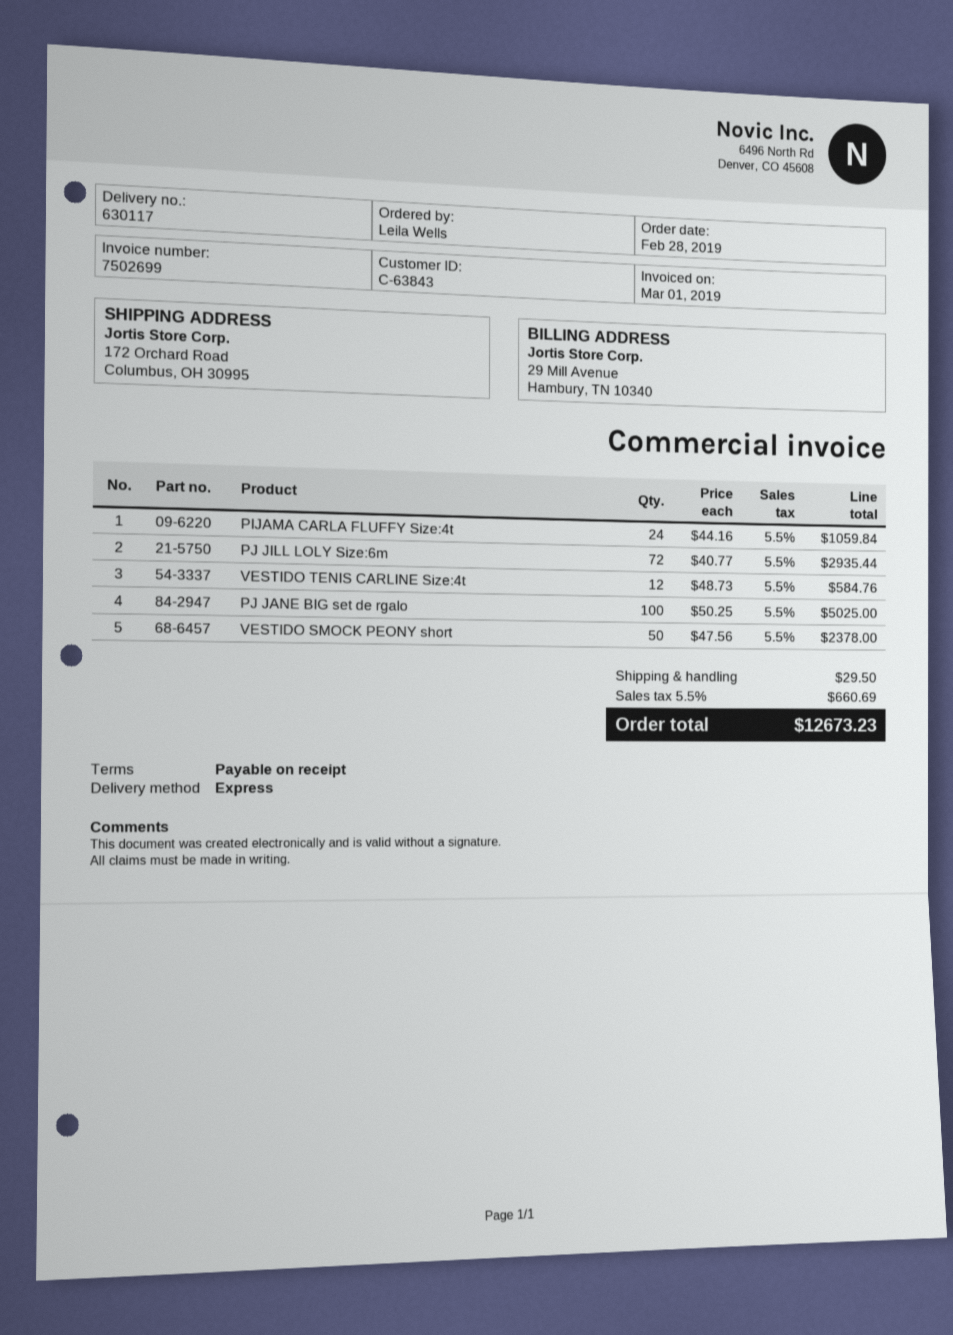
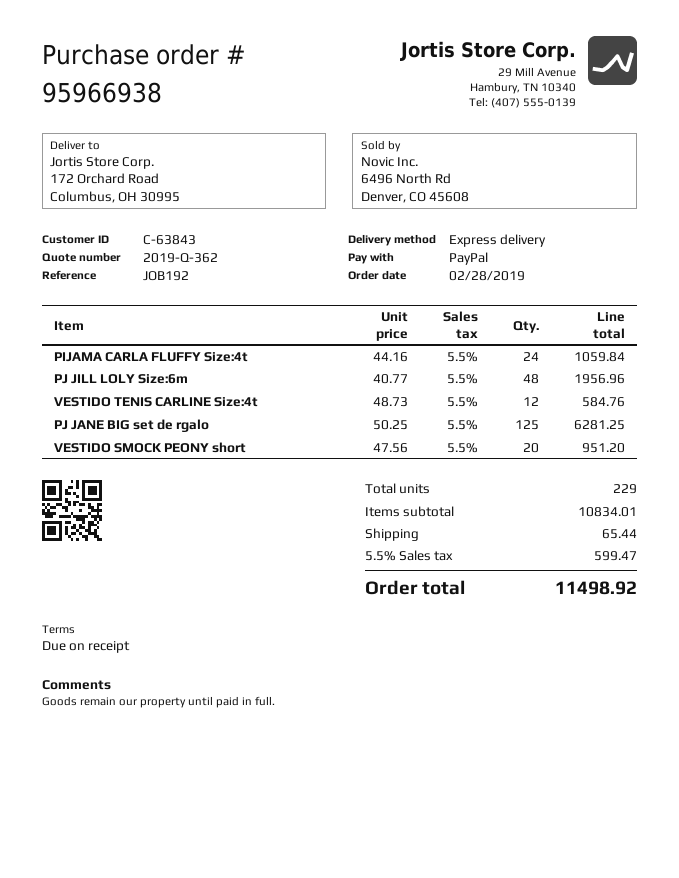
PJ JILL LOLY Size:6m: 72 x 40.77 = 2935.44 -> 48 x 40.77 = 1956.96
PJ JANE BIG set de rgalo: 100 x 50.25 = 5025.00 -> 125 x 50.25 = 6281.25
VESTIDO SMOCK PEONY short: 50 x 47.56 = 2378.00 -> 20 x 47.56 = 951.20
shipping: 29.50 -> 65.44
tax: 5.5% = 660.69 -> 5.5% = 599.47
total: 12673.23 -> 11498.92

